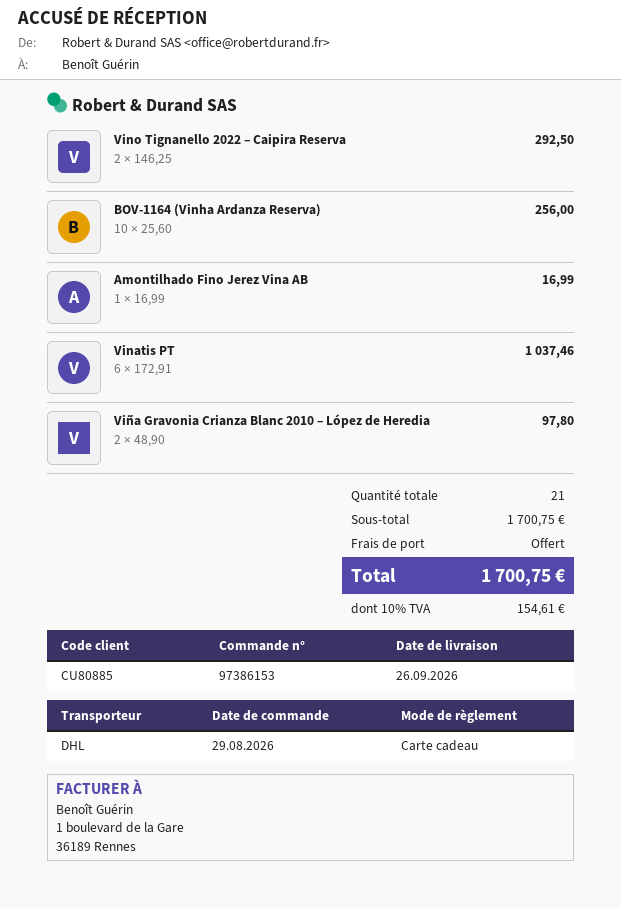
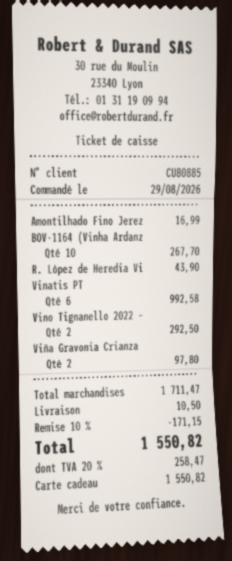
BOV-1164 (Vinha Ardanza Reserva): 10 for 256.00 -> 10 for 267.70
Vinatis PT: 6 for 1037.46 -> 6 for 992.58
R. López de Heredia Vi: none -> 1 for 43.90
subtotal: 1700.75 -> 1711.47
discount: none -> 10% = 171.15
shipping: 0.00 -> 10.50
tax: 10% = 154.61 -> 20% = 258.47
total: 1700.75 -> 1550.82

